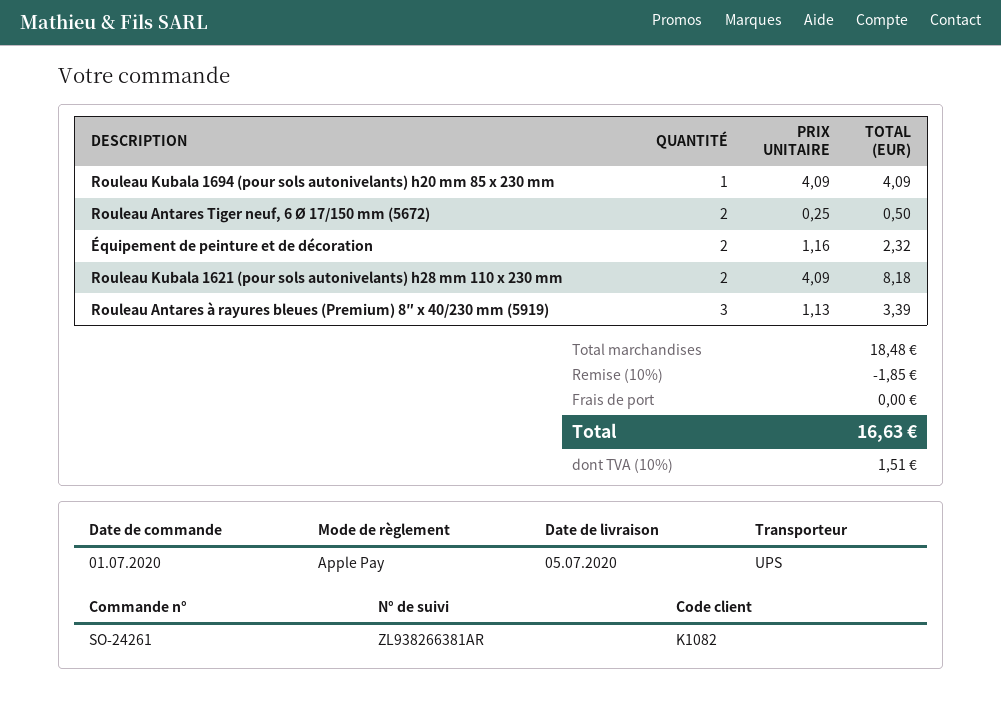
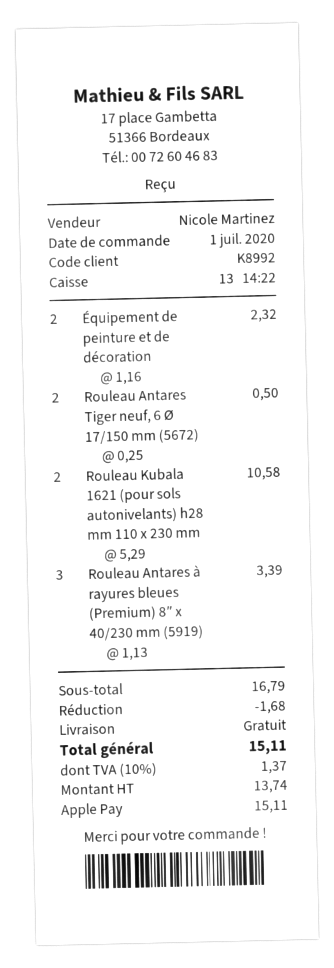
customer number: K1082 -> K8992
Rouleau Kubala 1694 (pour sols autonivelants) h20 mm 85 x 230 mm: 1 x 4.09 = 4.09 -> none
Rouleau Kubala 1621 (pour sols autonivelants) h28 mm 110 x 230 mm: 2 x 4.09 = 8.18 -> 2 x 5.29 = 10.58
subtotal: 18.48 -> 16.79
discount: 1.85 -> 1.68
tax: 10% = 1.51 -> 10% = 1.37
total: 16.63 -> 15.11

